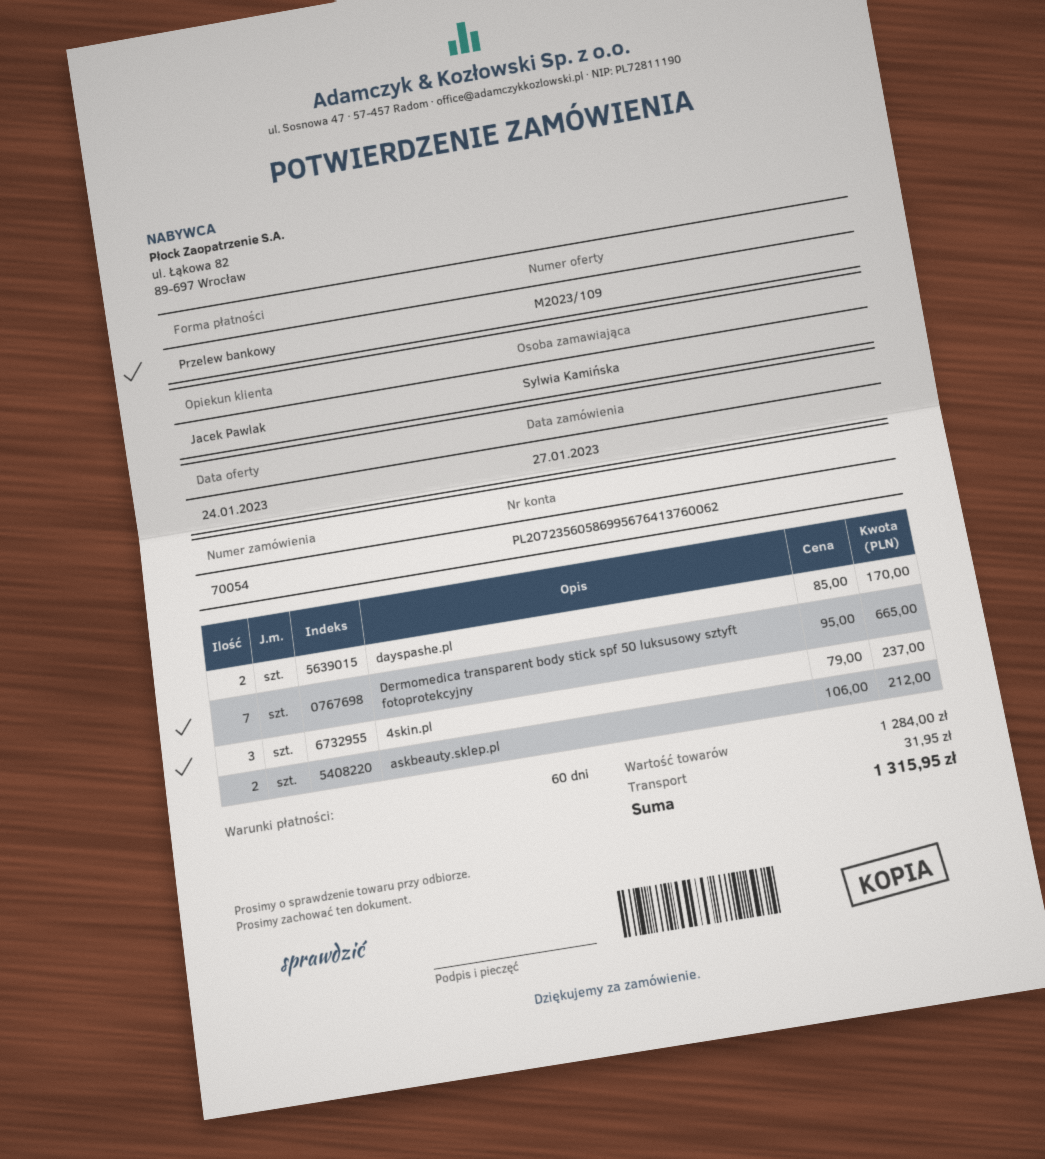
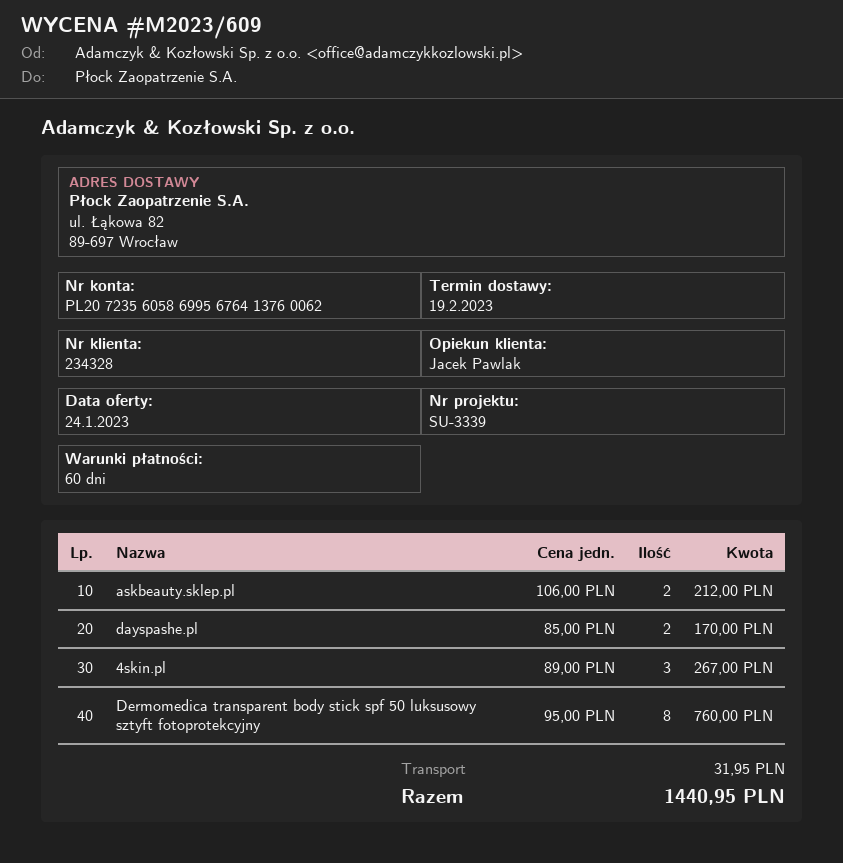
quote number: M2023/109 -> M2023/609
Dermomedica transparent body stick spf 50 luksusowy sztyft fotoprotekcyjny: 7 x 95.00 = 665.00 -> 8 x 95.00 = 760.00
4skin.pl: 3 x 79.00 = 237.00 -> 3 x 89.00 = 267.00
total: 1315.95 -> 1440.95

